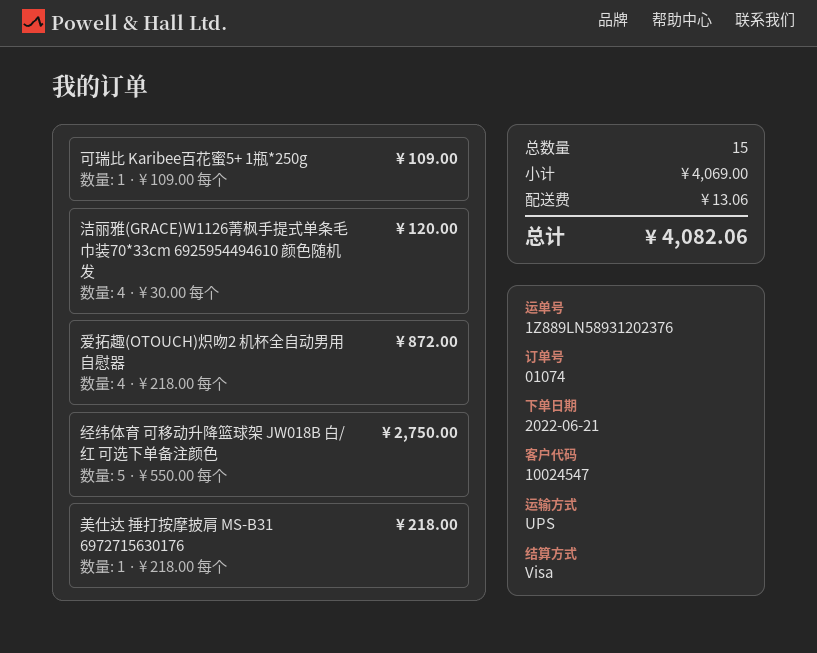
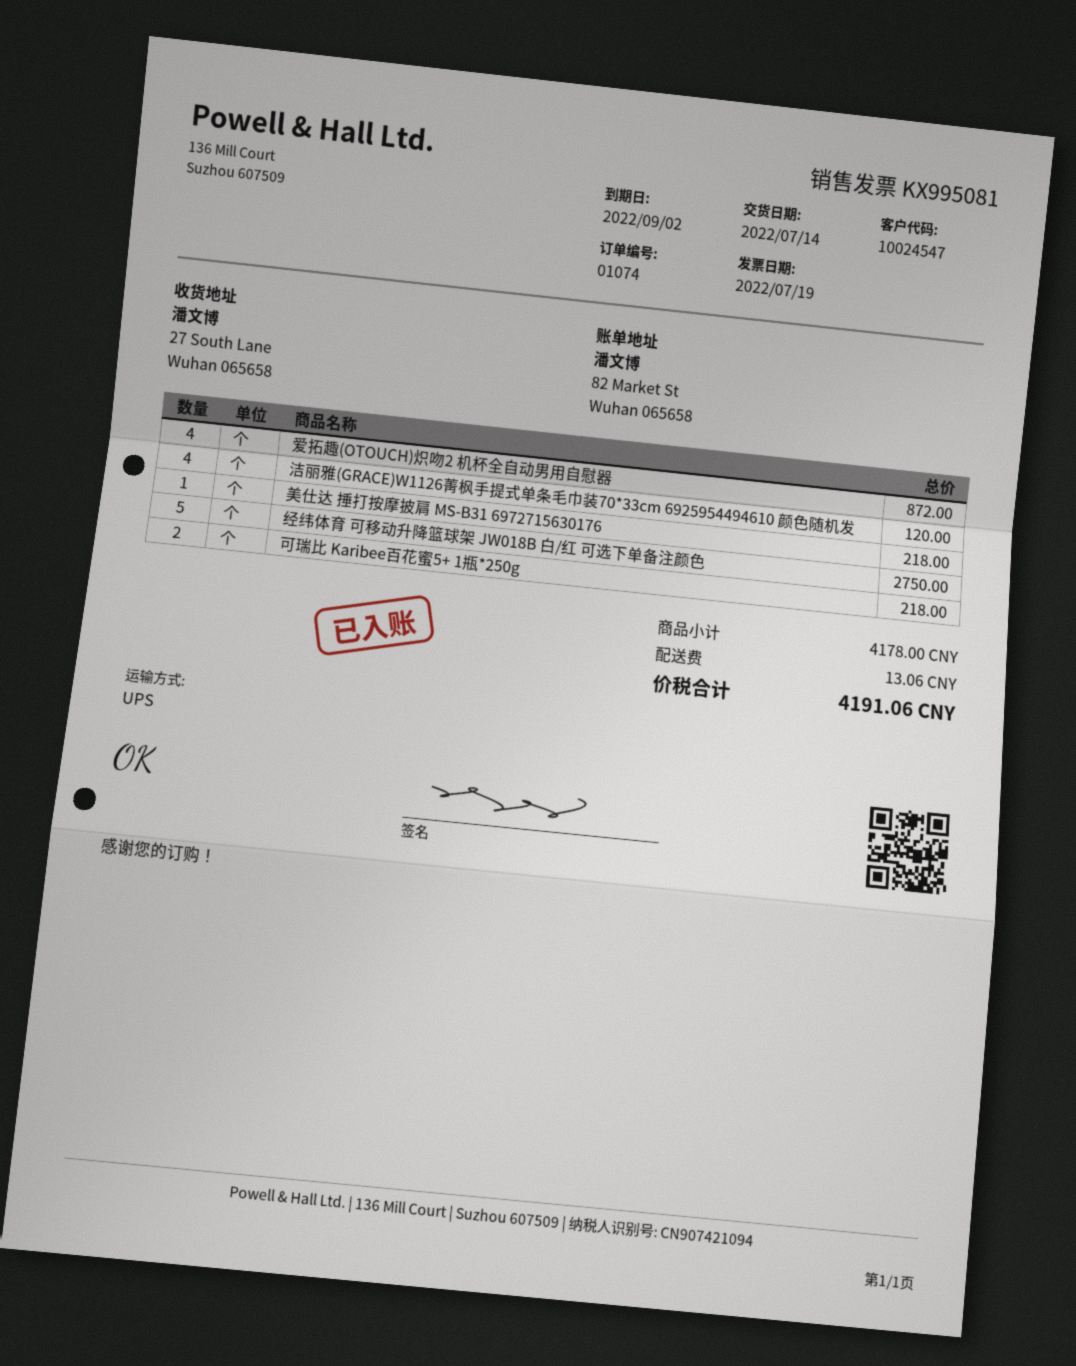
可瑞比 Karibee百花蜜5+ 1瓶*250g: 1 for 109.00 -> 2 for 218.00
subtotal: 4069.00 -> 4178.00
total: 4082.06 -> 4191.06

